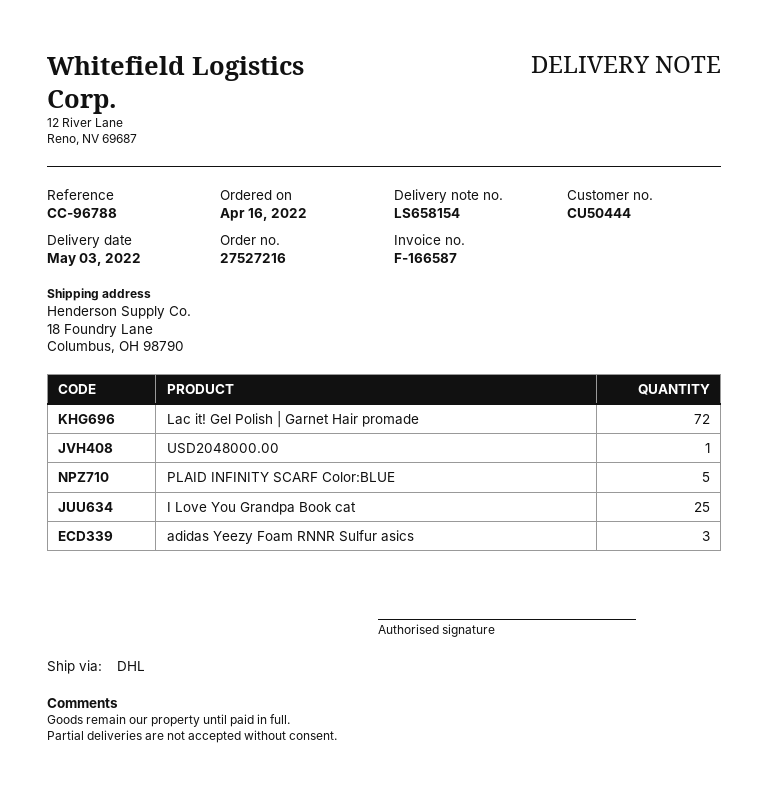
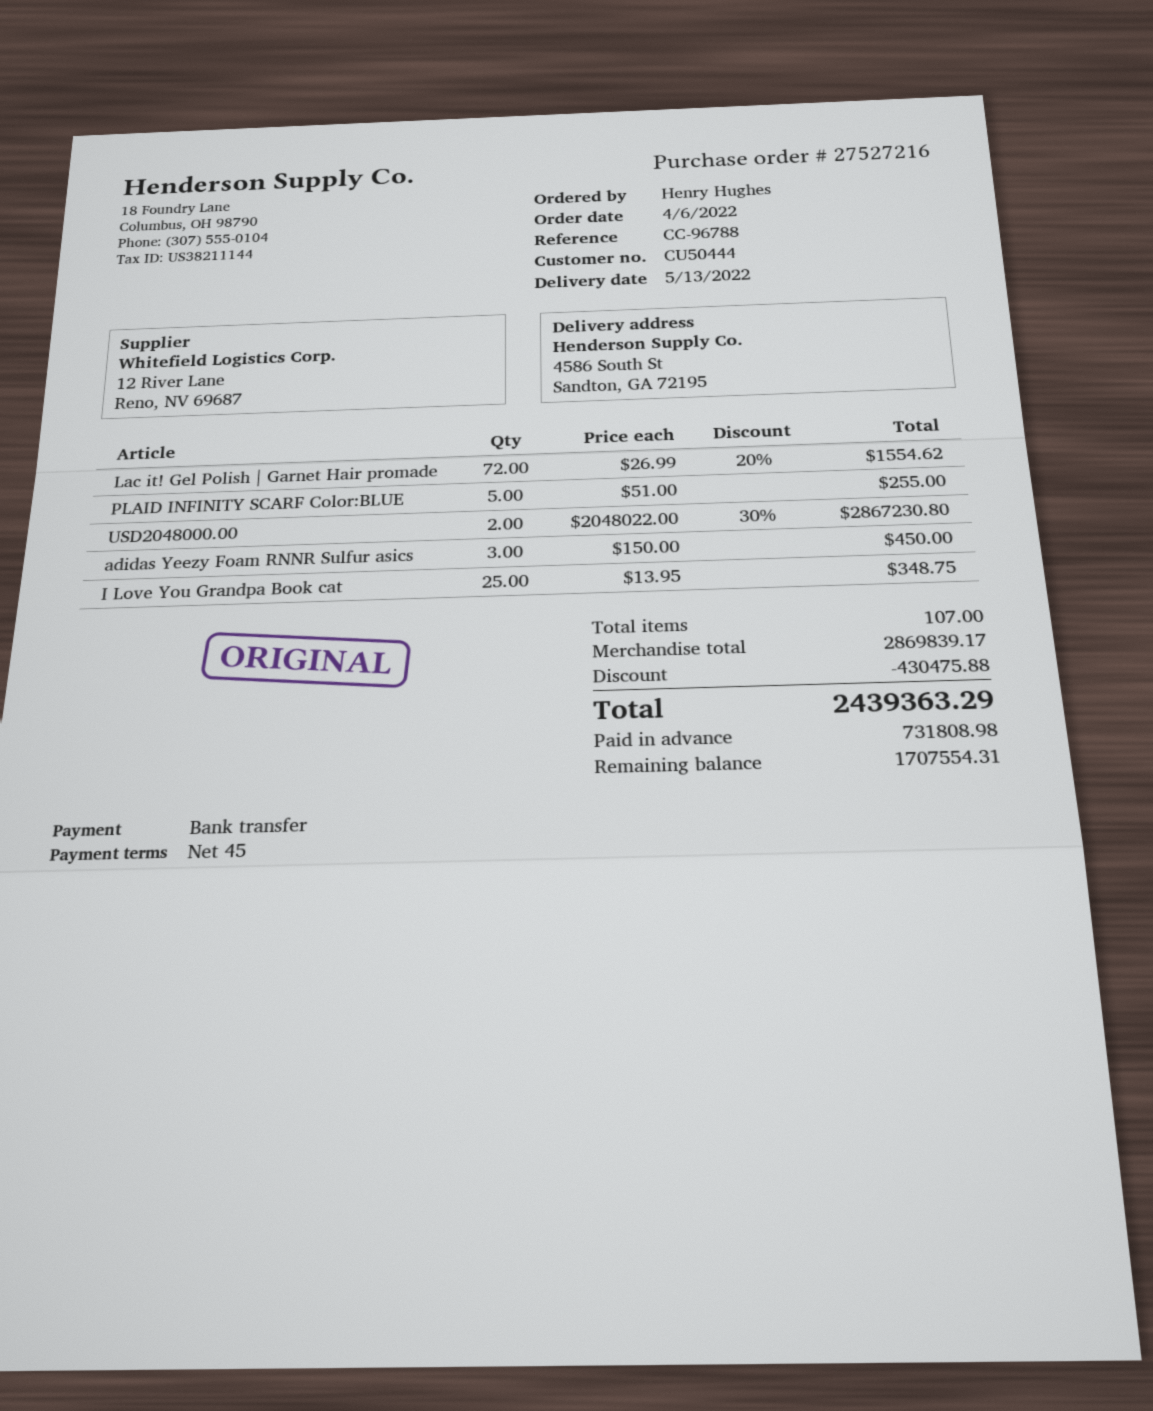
order date: 2022-04-16 -> 2022-04-06
delivery date: 2022-05-03 -> 2022-05-13
ship to: 18 Foundry Lane, Columbus, OH 98790 -> 4586 South St, Sandton, GA 72195
USD2048000.00: 1 -> 2

